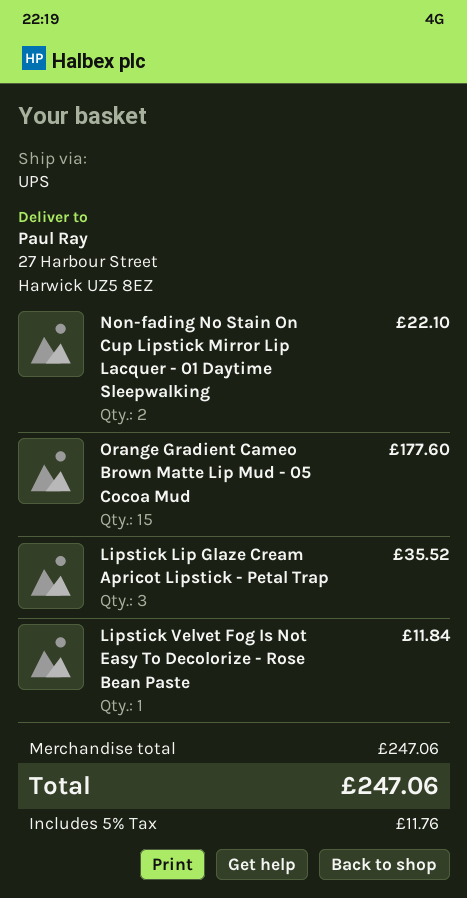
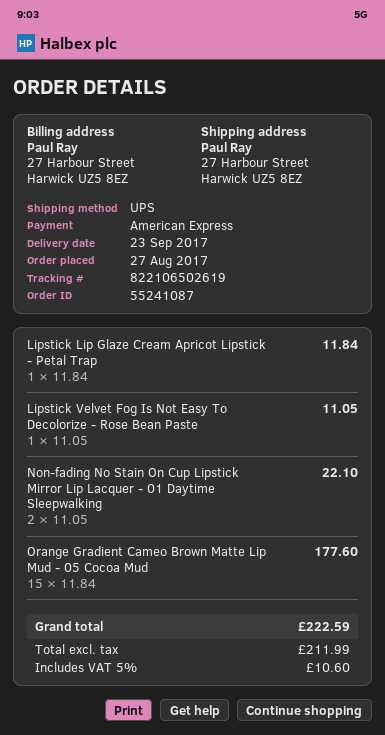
Lipstick Lip Glaze Cream Apricot Lipstick - Petal Trap: 3 for 35.52 -> 1 for 11.84
Lipstick Velvet Fog Is Not Easy To Decolorize - Rose Bean Paste: 1 for 11.84 -> 1 for 11.05
tax: 5% = 11.76 -> 5% = 10.60
total: 247.06 -> 222.59

